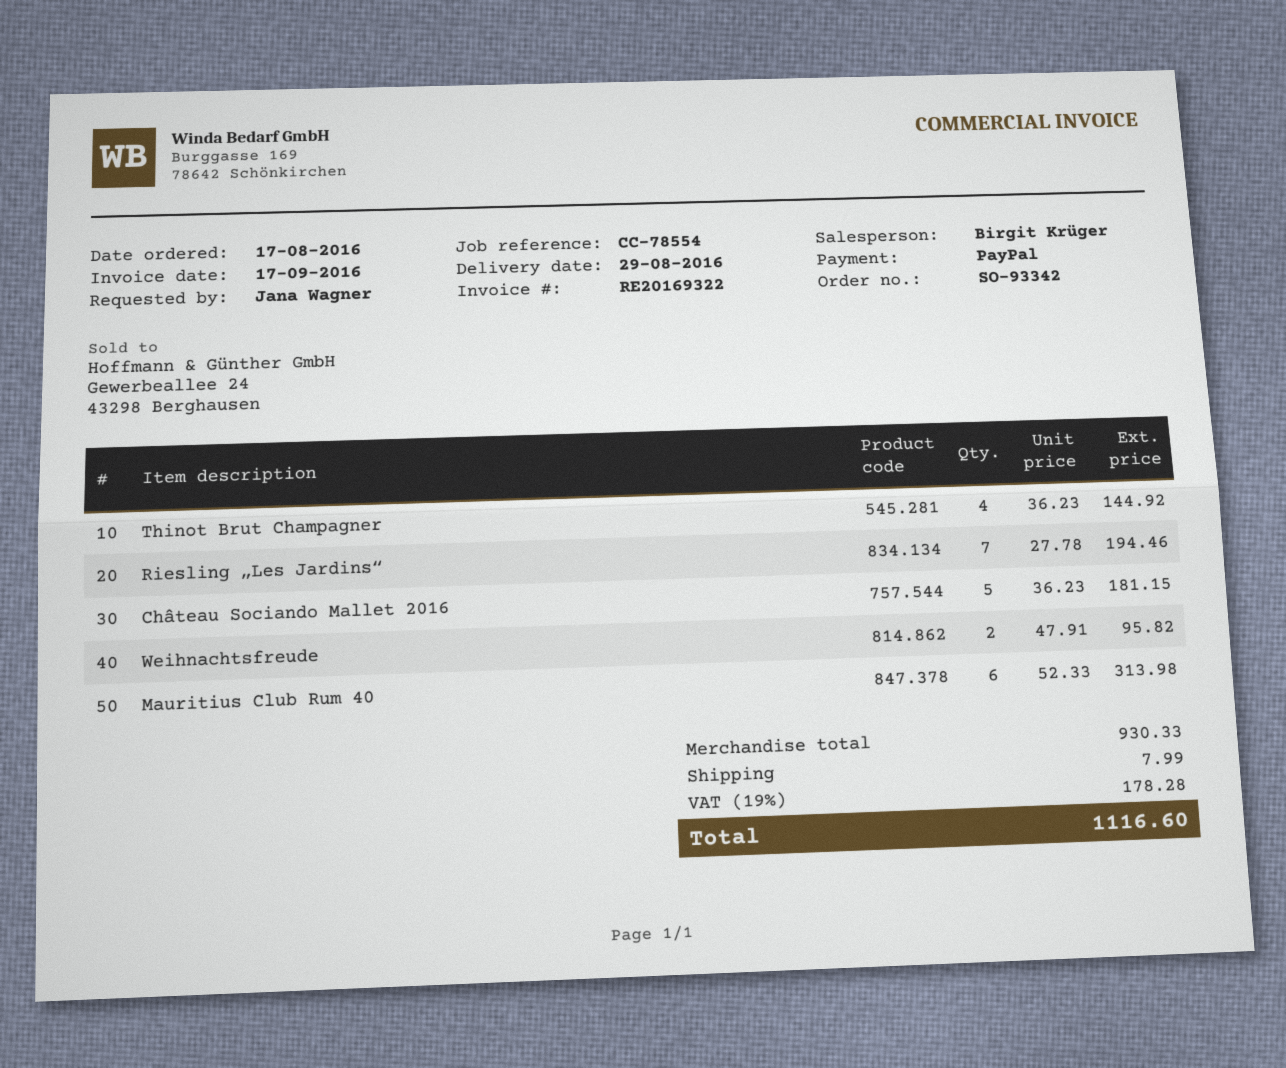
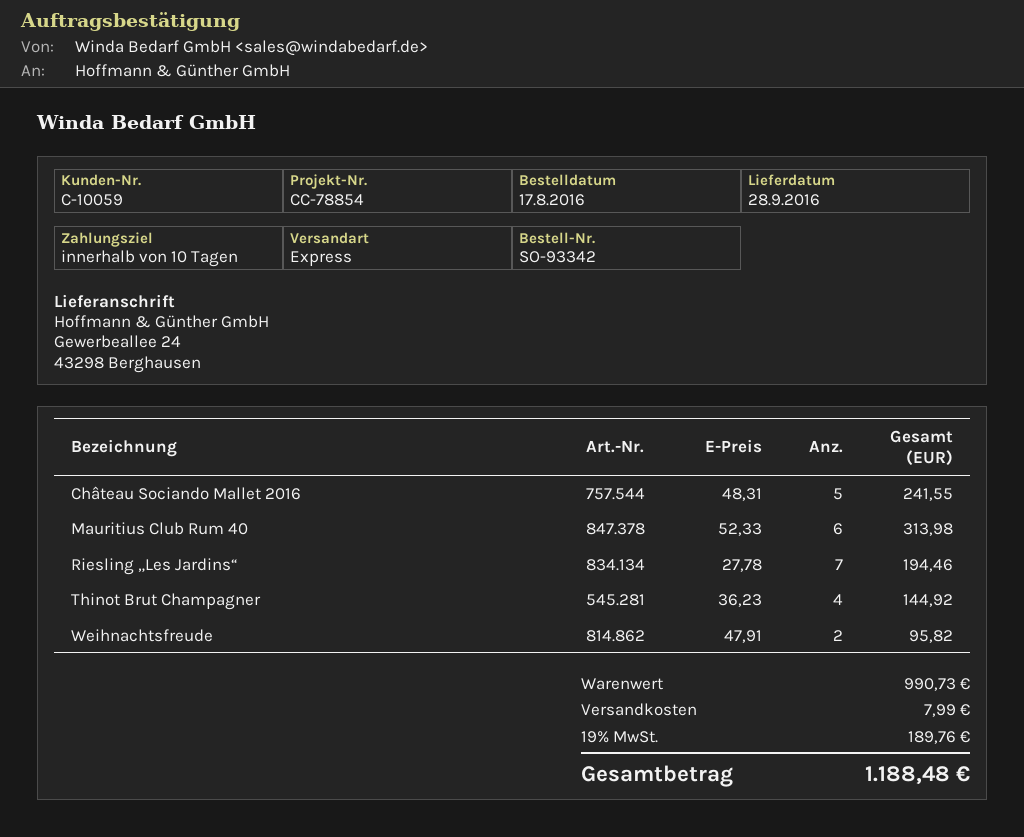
delivery date: 2016-08-29 -> 2016-09-28
reference: CC-78554 -> CC-78854
Château Sociando Mallet 2016: 5 x 36.23 = 181.15 -> 5 x 48.31 = 241.55
subtotal: 930.33 -> 990.73
tax: 19% = 178.28 -> 19% = 189.76
total: 1116.60 -> 1188.48

